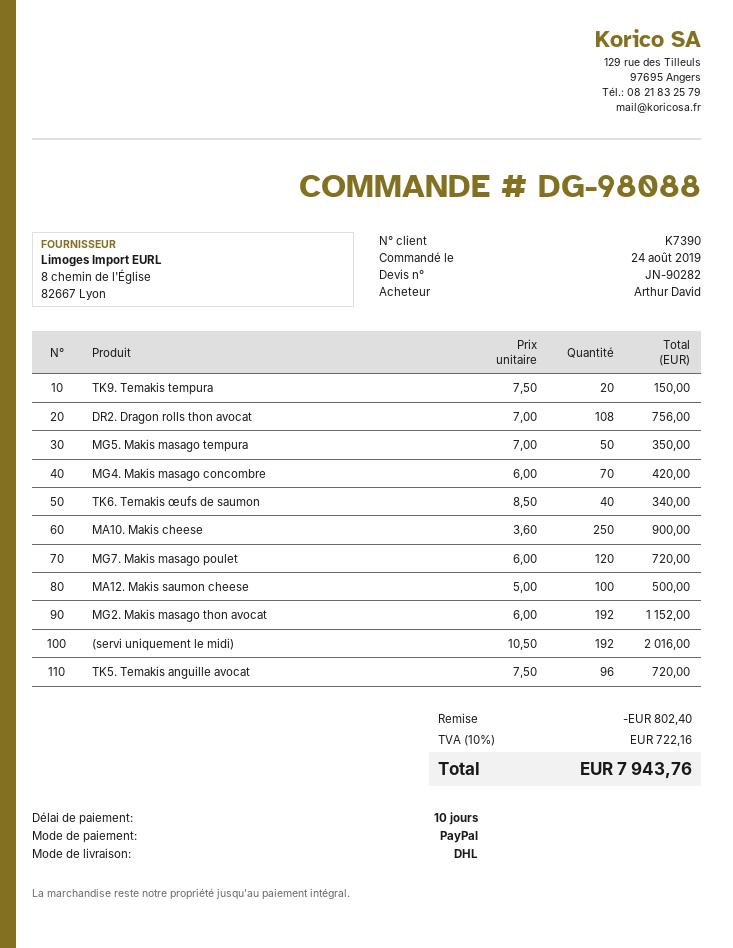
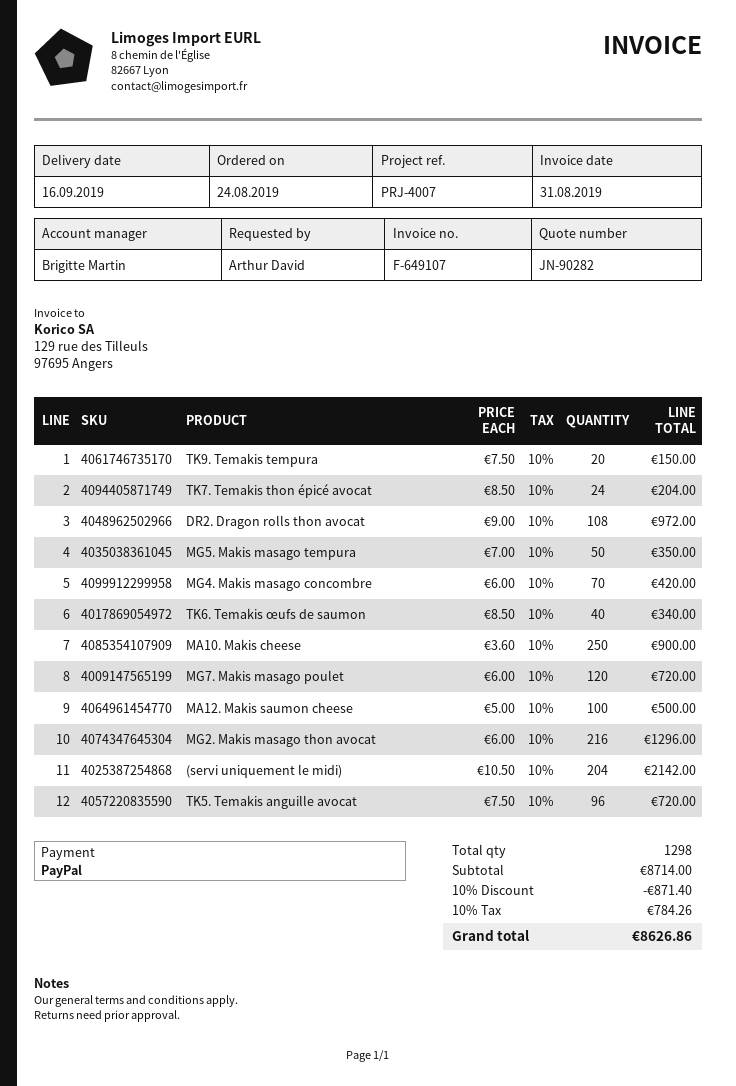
DR2. Dragon rolls thon avocat: 108 x 7.00 = 756.00 -> 108 x 9.00 = 972.00
MG2. Makis masago thon avocat: 192 x 6.00 = 1152.00 -> 216 x 6.00 = 1296.00
(servi uniquement le midi): 192 x 10.50 = 2016.00 -> 204 x 10.50 = 2142.00
TK7. Temakis thon épicé avocat: none -> 24 x 8.50 = 204.00
discount: 802.40 -> 871.40
tax: 10% = 722.16 -> 10% = 784.26
total: 7943.76 -> 8626.86

